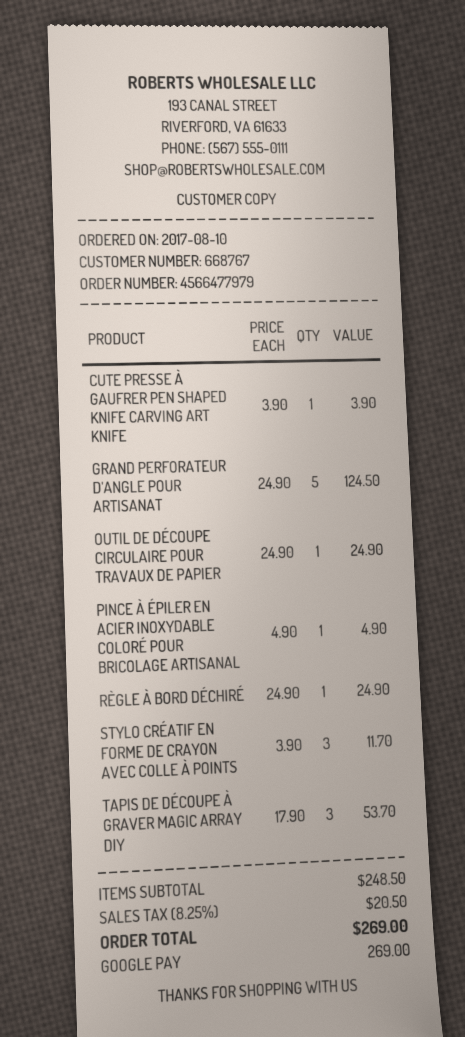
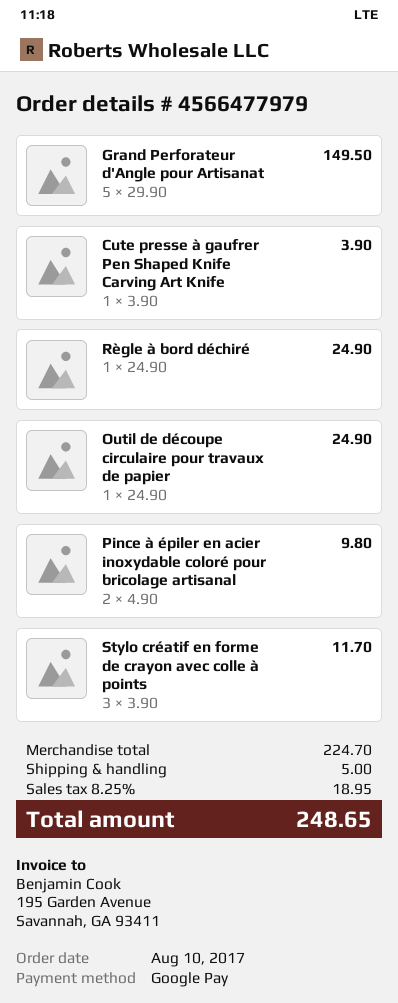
GRAND PERFORATEUR D'ANGLE POUR ARTISANAT: 5 x 24.90 = 124.50 -> 5 x 29.90 = 149.50
PINCE À ÉPILER EN ACIER INOXYDABLE COLORÉ POUR BRICOLAGE ARTISANAL: 1 x 4.90 = 4.90 -> 2 x 4.90 = 9.80
TAPIS DE DÉCOUPE À GRAVER MAGIC ARRAY DIY: 3 x 17.90 = 53.70 -> none
subtotal: 248.50 -> 224.70
shipping: none -> 5.00
tax: 8.25% = 20.50 -> 8.25% = 18.95
total: 269.00 -> 248.65

